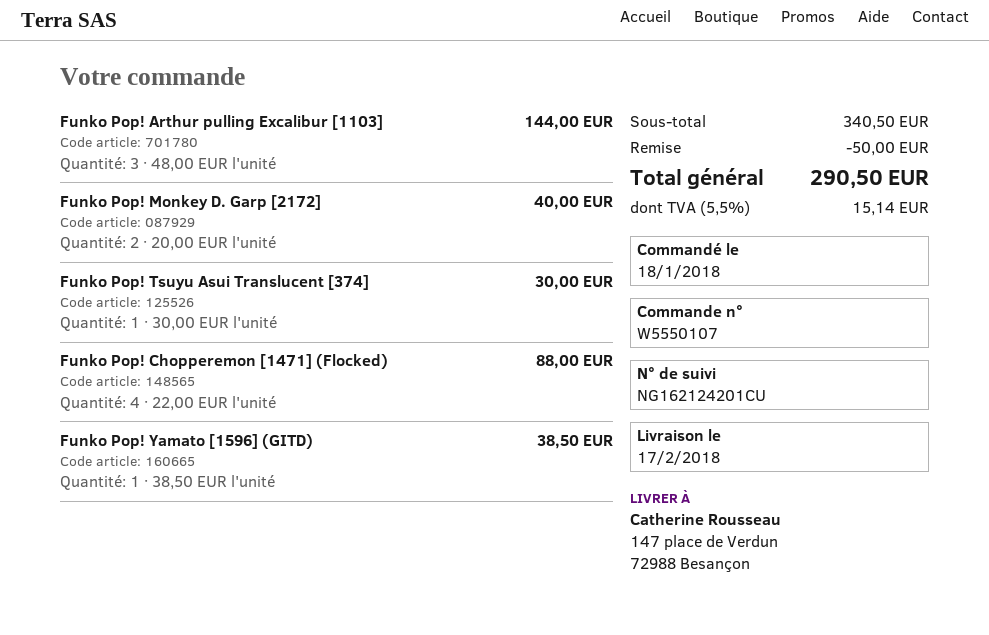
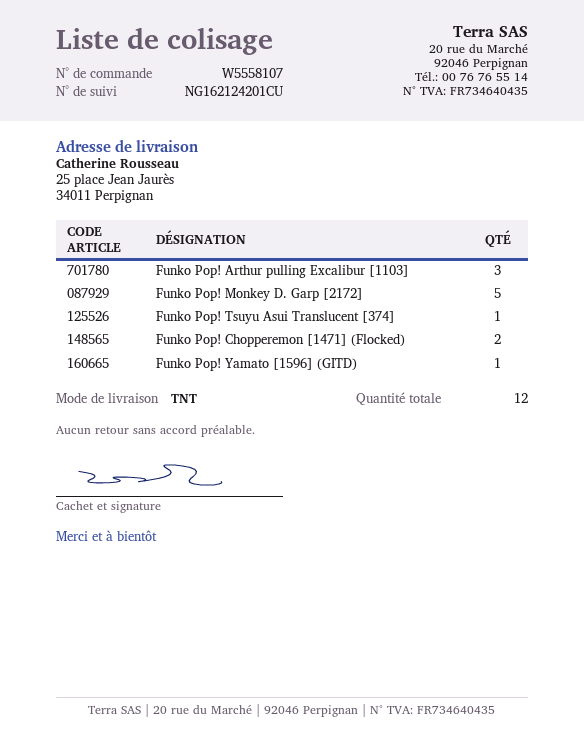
order number: W5550107 -> W5558107
ship to: 147 place de Verdun, 72988 Besançon -> 25 place Jean Jaurès, 34011 Perpignan
Funko Pop! Monkey D. Garp [2172]: 2 -> 5
Funko Pop! Chopperemon [1471] (Flocked): 4 -> 2

